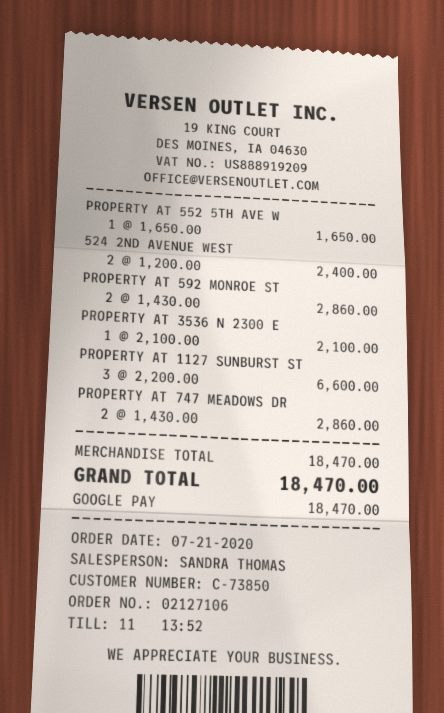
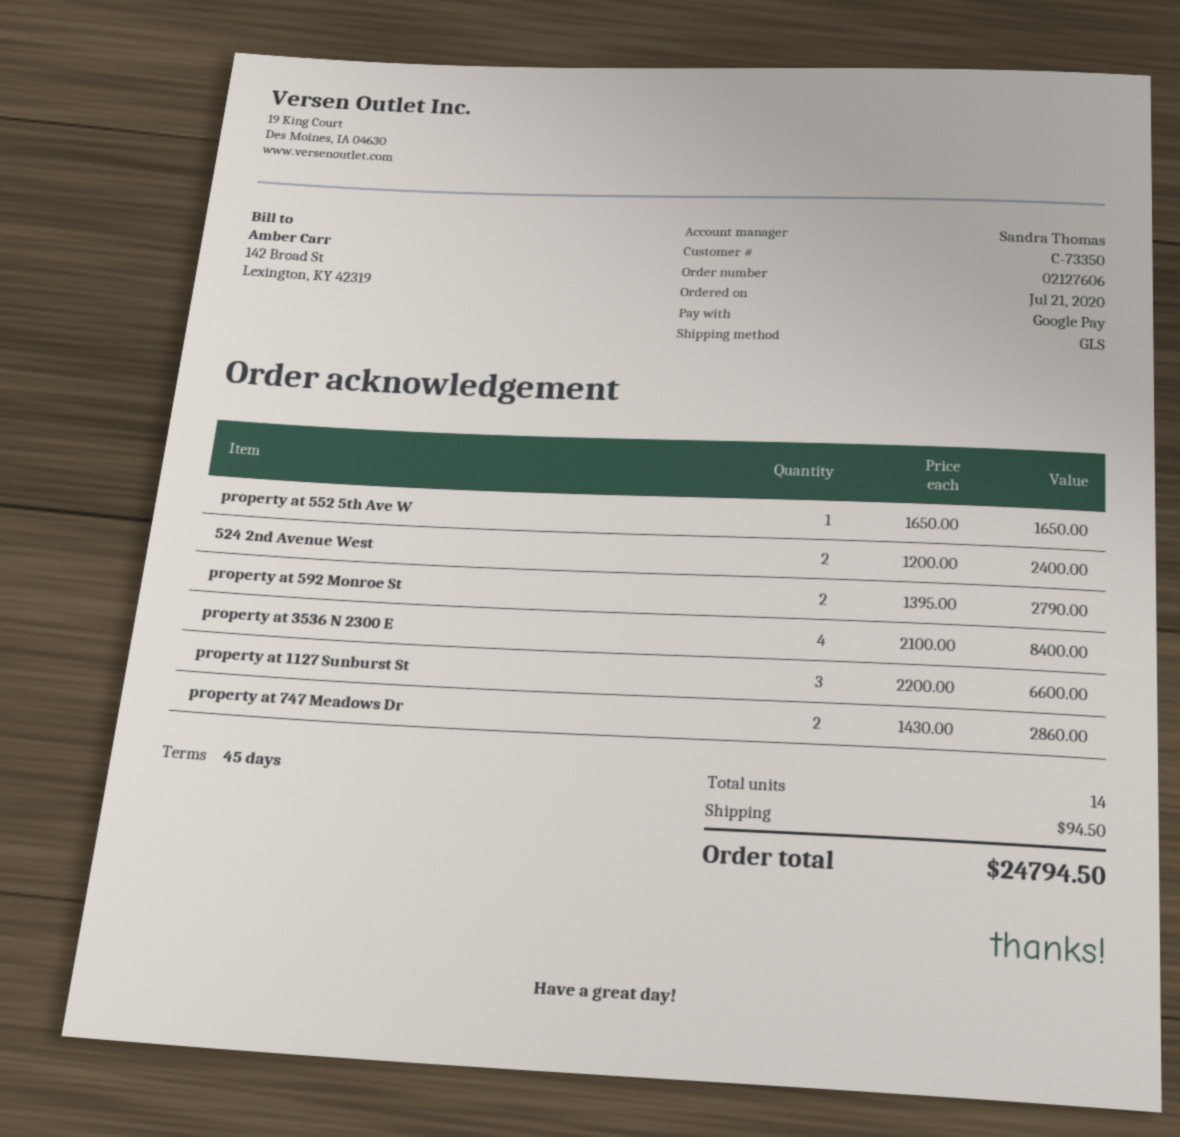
order number: 02127106 -> 02127606
customer number: C-73850 -> C-73350
PROPERTY AT 592 MONROE ST: 2 x 1430.00 = 2860.00 -> 2 x 1395.00 = 2790.00
PROPERTY AT 3536 N 2300 E: 1 x 2100.00 = 2100.00 -> 4 x 2100.00 = 8400.00
shipping: none -> 94.50
total: 18470.00 -> 24794.50

